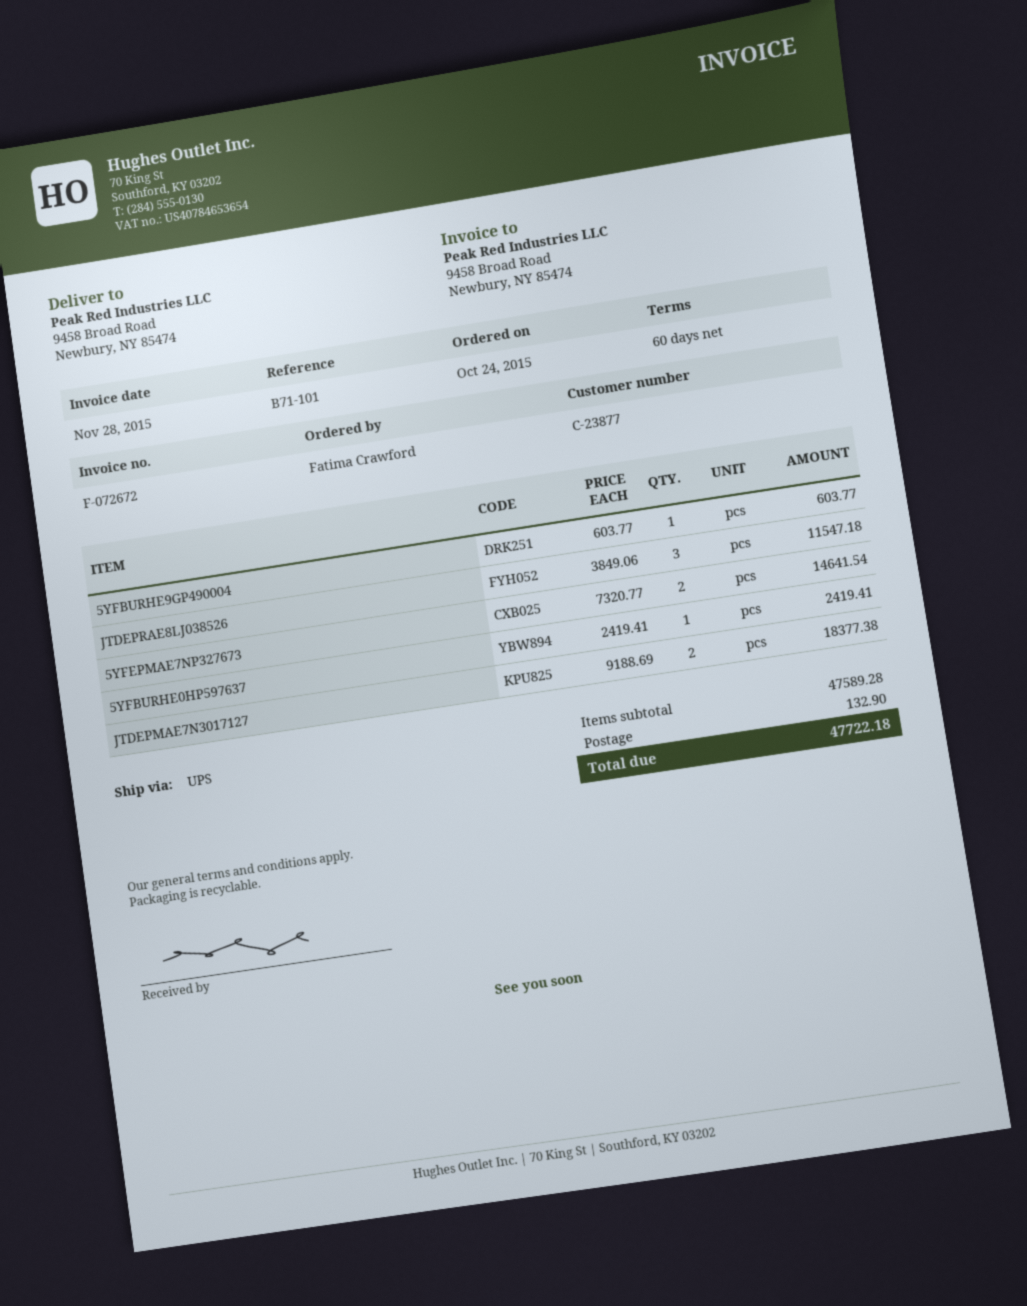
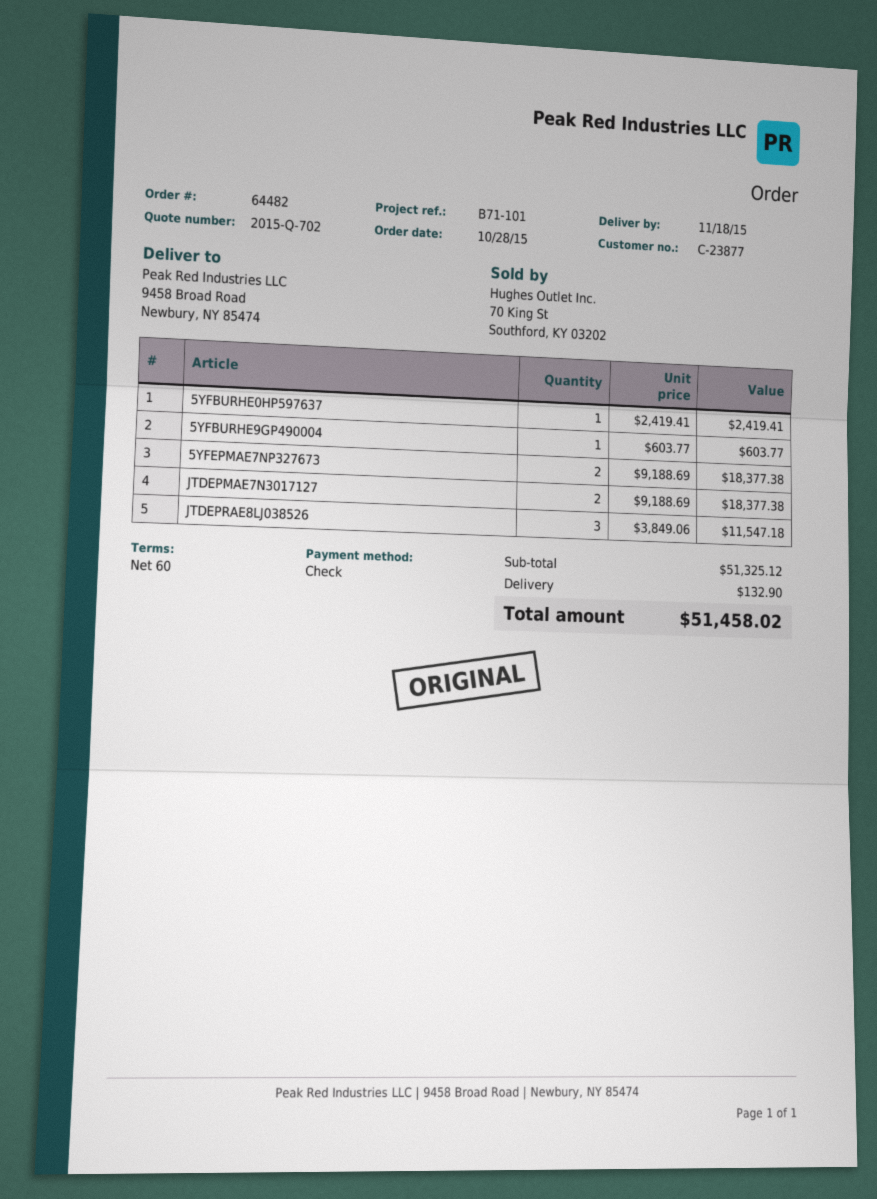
order date: 2015-10-24 -> 2015-10-28
5YFEPMAE7NP327673: 2 x 7320.77 = 14641.54 -> 2 x 9188.69 = 18377.38
subtotal: 47589.28 -> 51325.12
total: 47722.18 -> 51458.02

